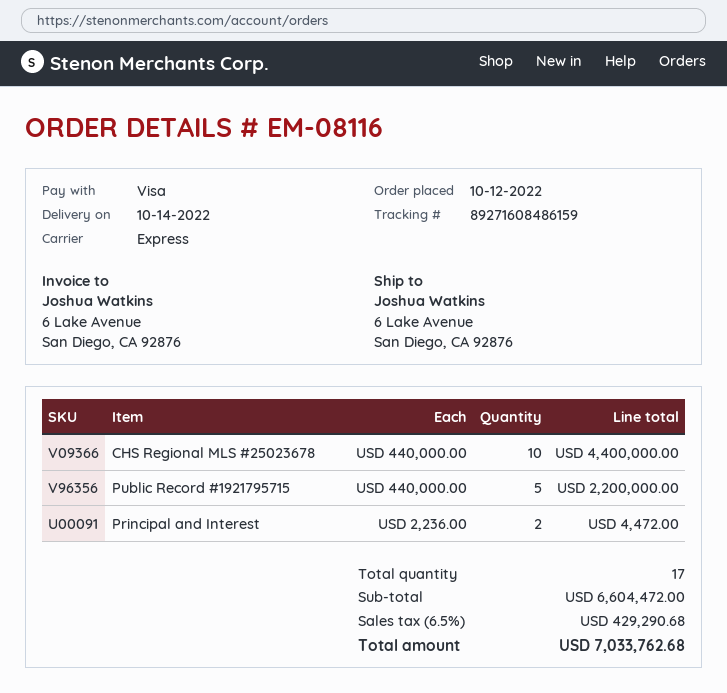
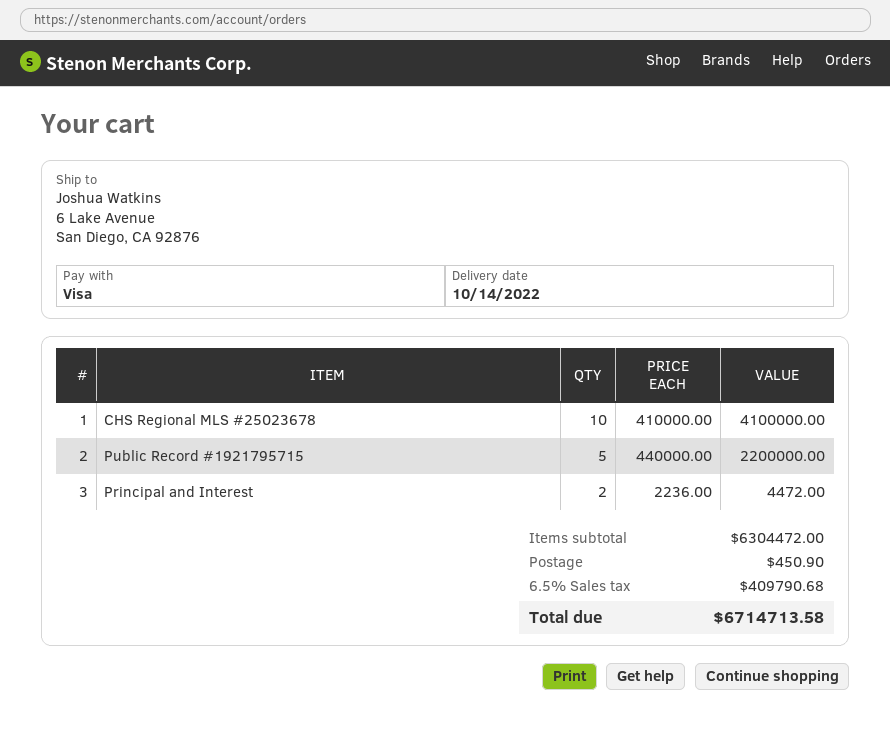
CHS Regional MLS #25023678: 10 x 440000.00 = 4400000.00 -> 10 x 410000.00 = 4100000.00
subtotal: 6604472.00 -> 6304472.00
shipping: none -> 450.90
tax: 6.5% = 429290.68 -> 6.5% = 409790.68
total: 7033762.68 -> 6714713.58

